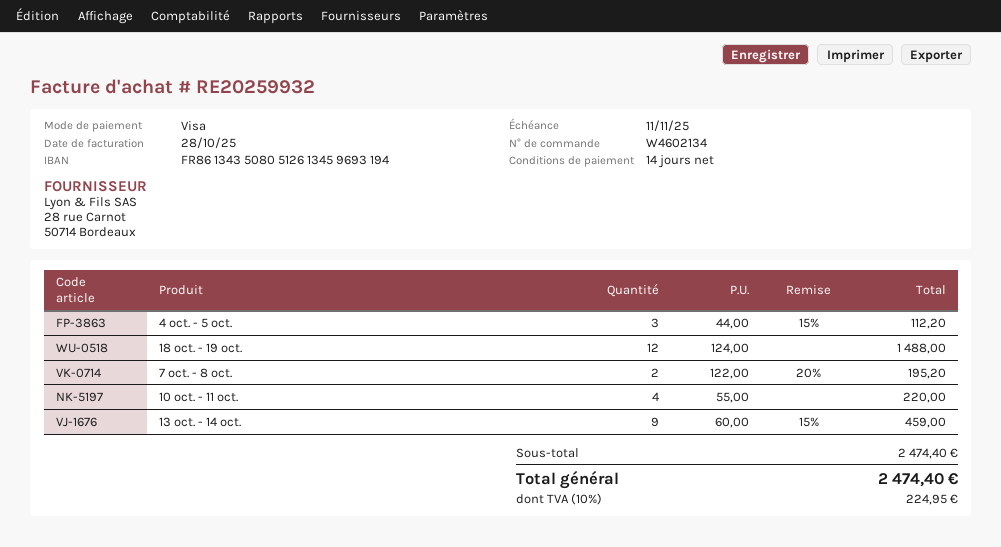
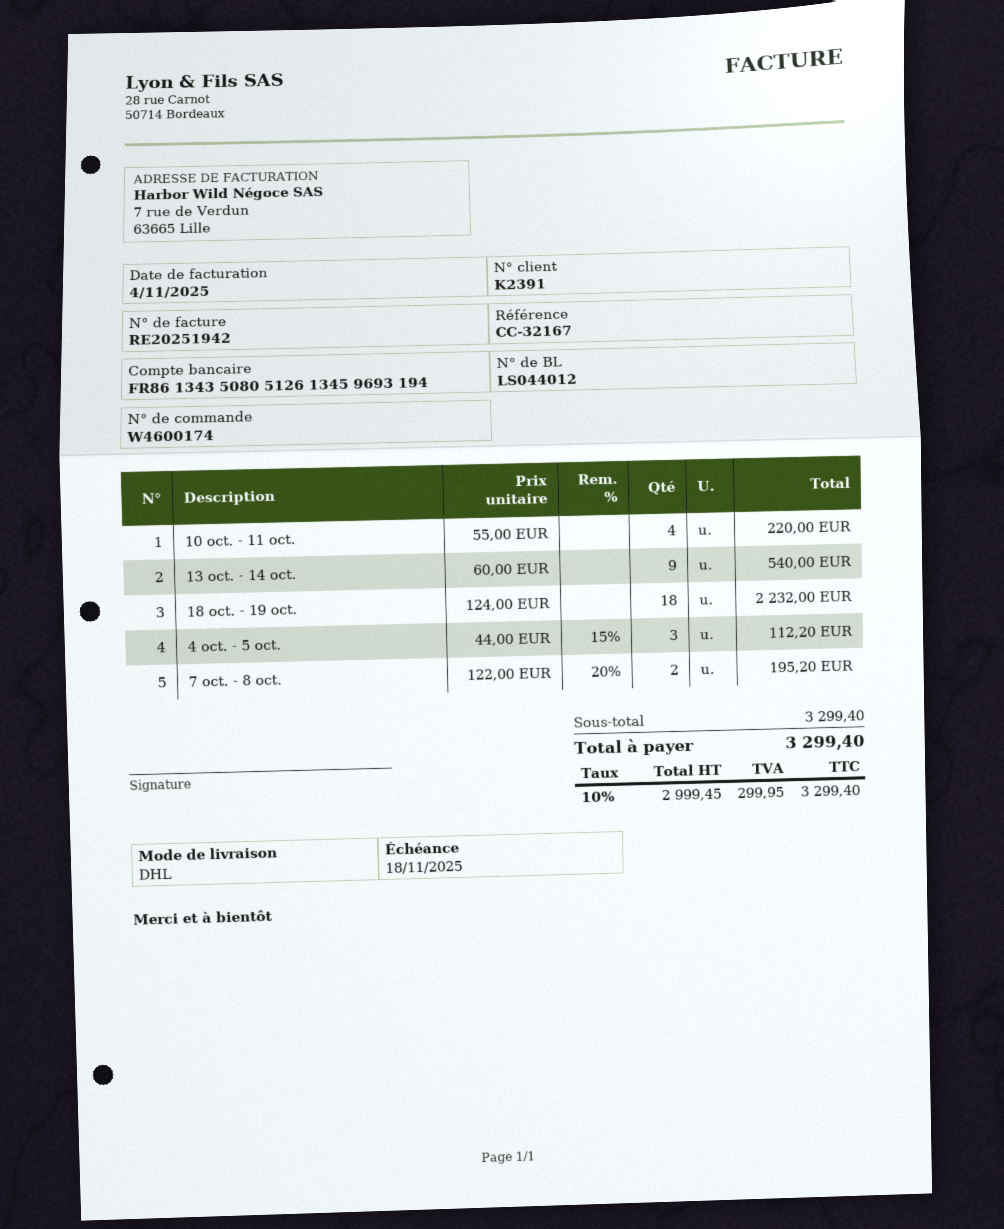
order number: W4602134 -> W4600174
invoice number: RE20259932 -> RE20251942
invoice date: 2025-10-28 -> 2025-11-04
due date: 2025-11-11 -> 2025-11-18
18 oct. - 19 oct.: 12 x 124.00 = 1488.00 -> 18 x 124.00 = 2232.00
13 oct. - 14 oct.: 9 x 60.00 - 15% = 459.00 -> 9 x 60.00 = 540.00
subtotal: 2474.40 -> 3299.40
tax: 10% = 224.95 -> 10% = 299.95
total: 2474.40 -> 3299.40

